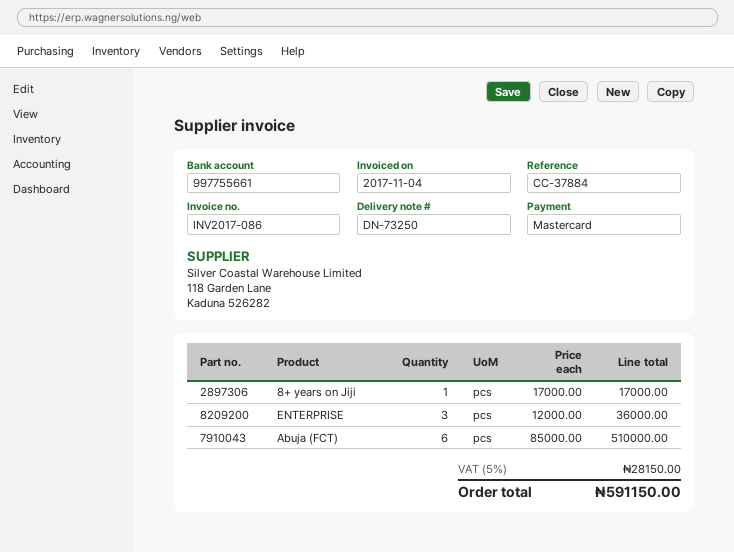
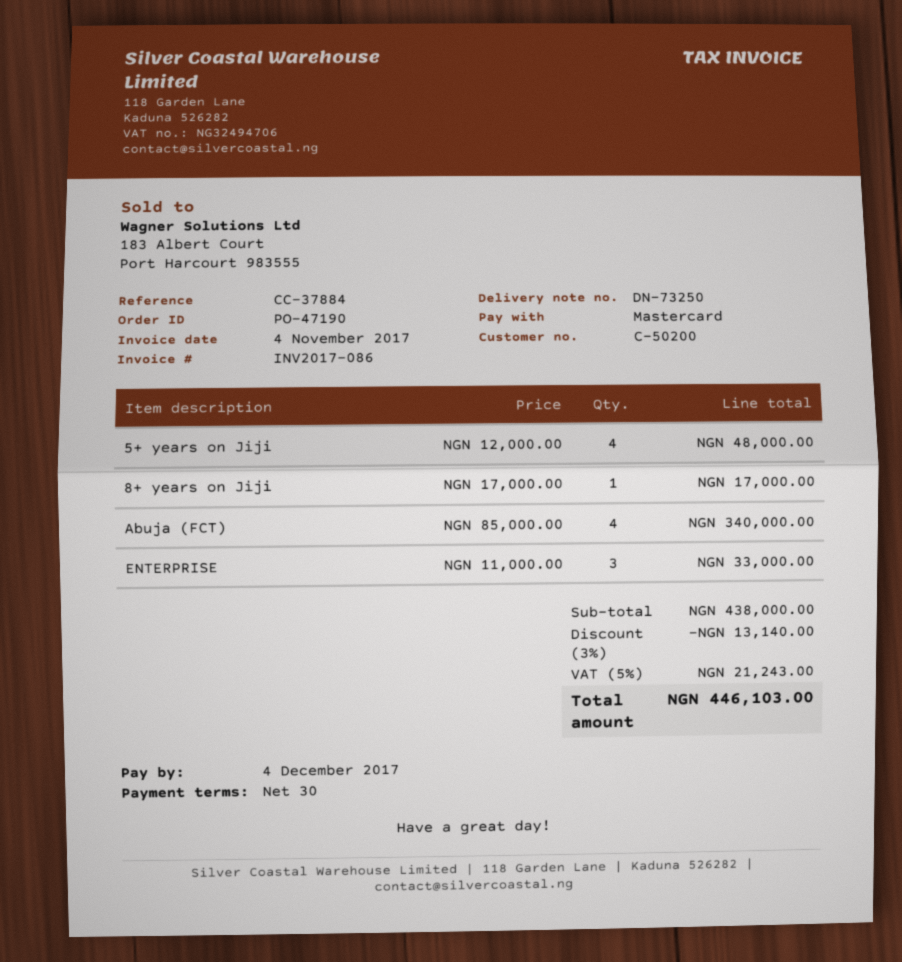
ENTERPRISE: 3 x 12000.00 = 36000.00 -> 3 x 11000.00 = 33000.00
Abuja (FCT): 6 x 85000.00 = 510000.00 -> 4 x 85000.00 = 340000.00
5+ years on Jiji: none -> 4 x 12000.00 = 48000.00
discount: none -> 3% = 13140.00
tax: 5% = 28150.00 -> 5% = 21243.00
total: 591150.00 -> 446103.00

